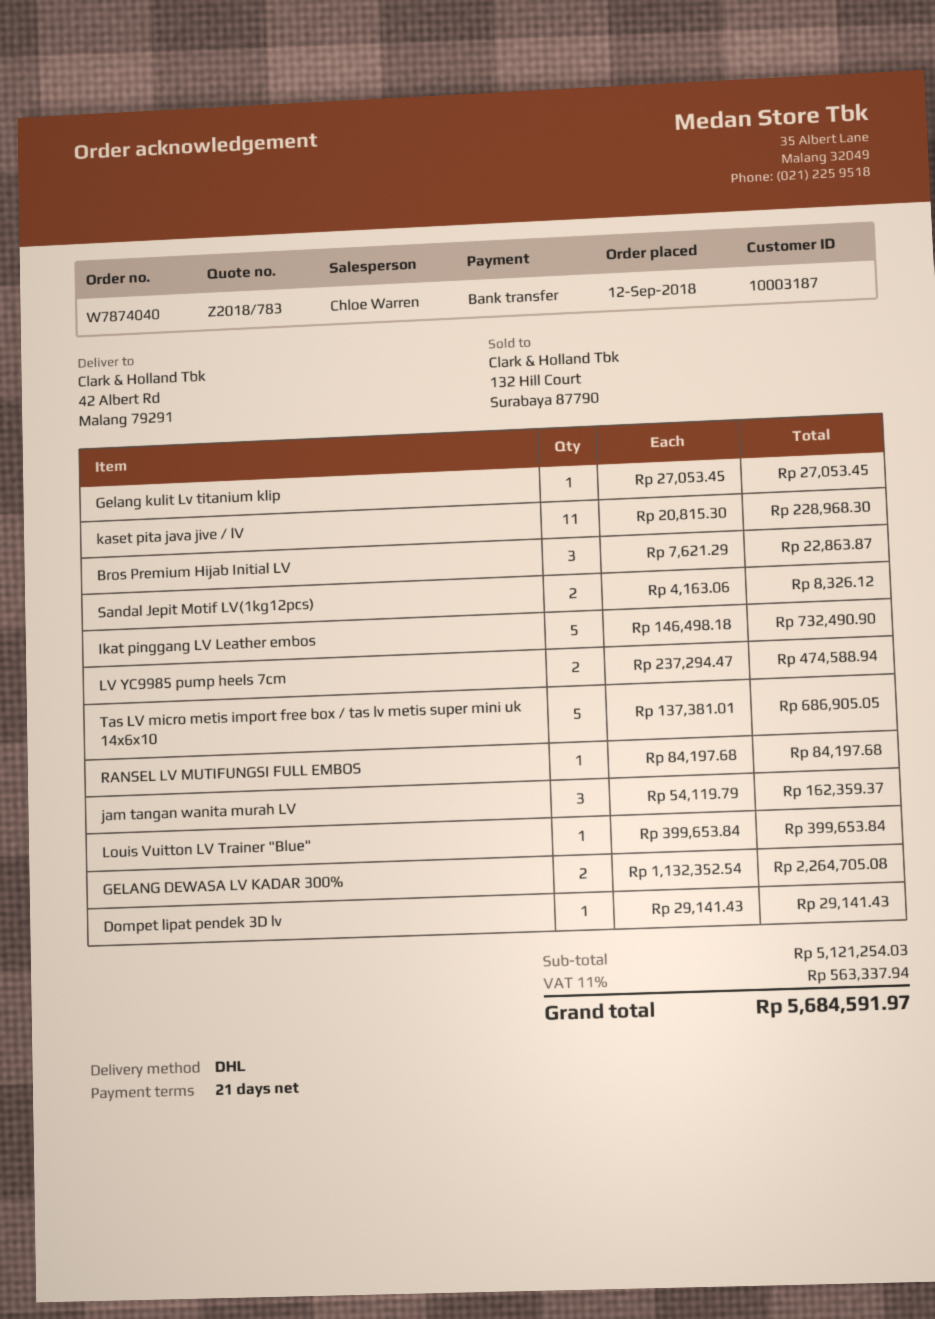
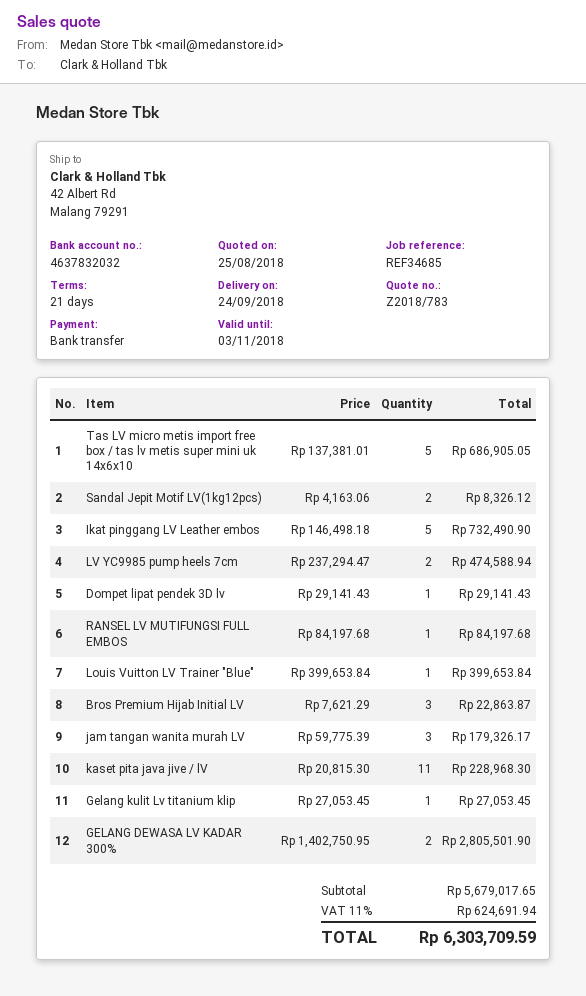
jam tangan wanita murah LV: 3 x 54119.79 = 162359.37 -> 3 x 59775.39 = 179326.17
GELANG DEWASA LV KADAR 300%: 2 x 1132352.54 = 2264705.08 -> 2 x 1402750.95 = 2805501.90
subtotal: 5121254.03 -> 5679017.65
tax: 11% = 563337.94 -> 11% = 624691.94
total: 5684591.97 -> 6303709.59

